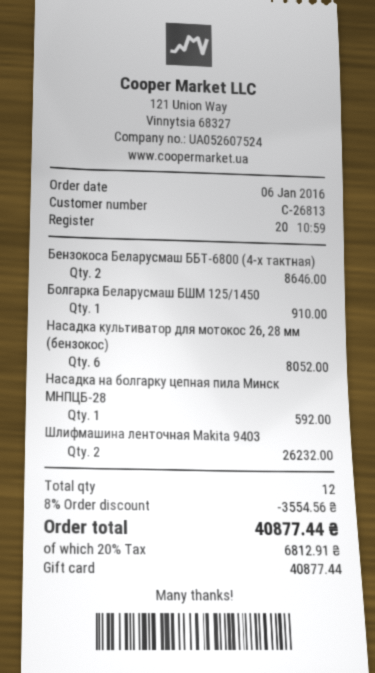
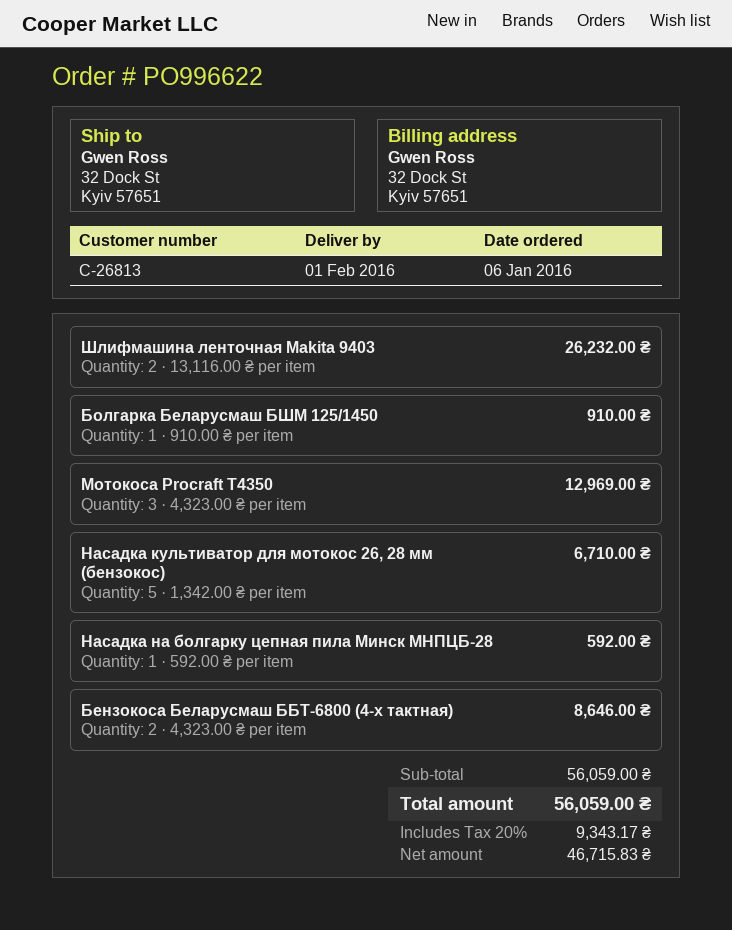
Насадка культиватор для мотокос 26, 28 мм (бензокос): 6 for 8052.00 -> 5 for 6710.00
Мотокоса Procraft Т4350: none -> 3 for 12969.00
discount: 8% = 3554.56 -> none
tax: 20% = 6812.91 -> 20% = 9343.17
total: 40877.44 -> 56059.00

